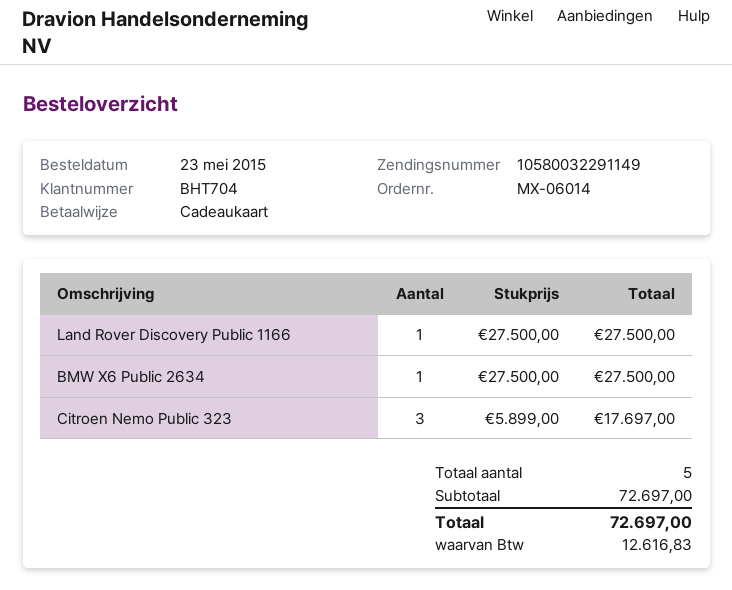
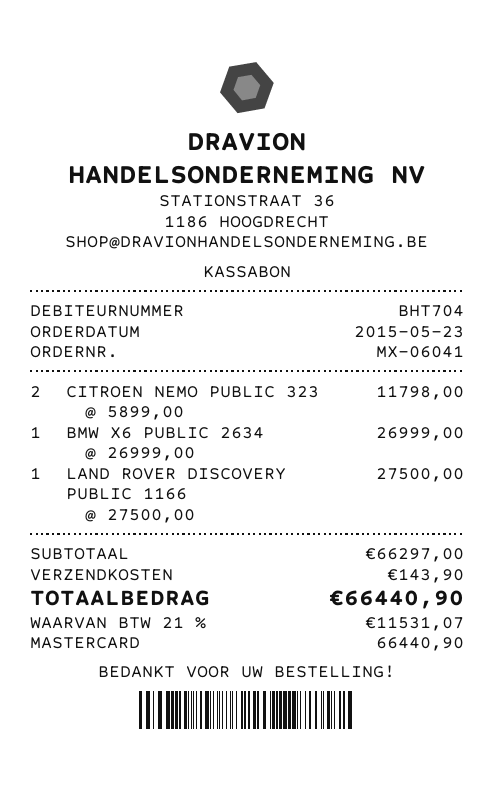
order number: MX-06014 -> MX-06041
payment method: gift card -> Mastercard
BMW X6 Public 2634: 1 x 27500.00 = 27500.00 -> 1 x 26999.00 = 26999.00
Citroen Nemo Public 323: 3 x 5899.00 = 17697.00 -> 2 x 5899.00 = 11798.00
subtotal: 72697.00 -> 66297.00
shipping: none -> 143.90
tax: 12616.83 -> 11531.07
total: 72697.00 -> 66440.90

